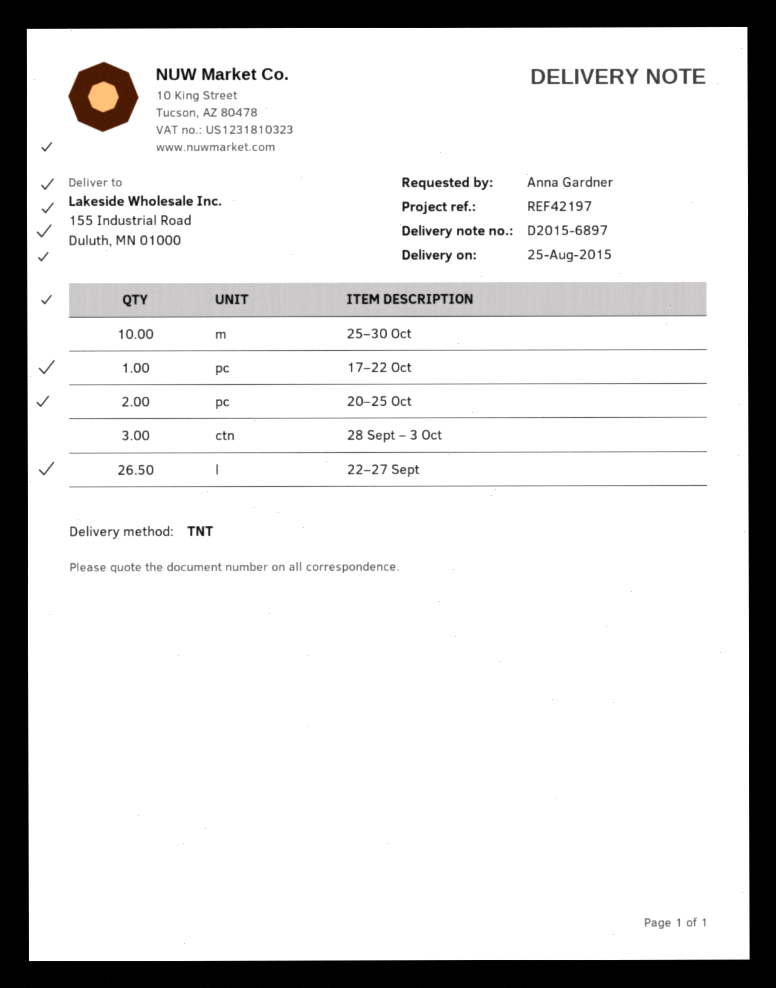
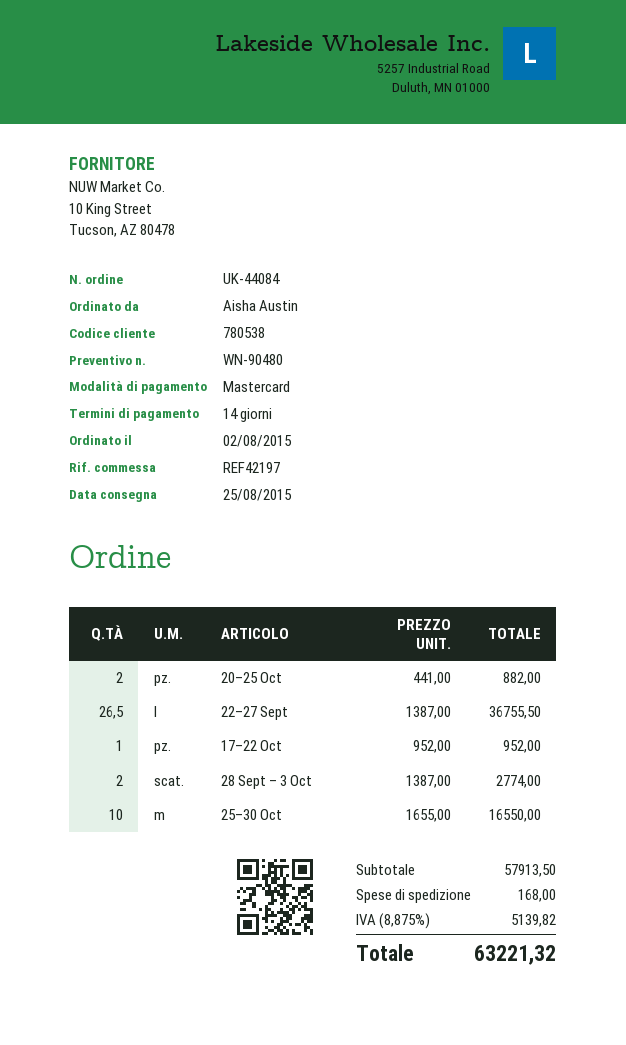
ordered by: Anna Gardner -> Aisha Austin
28 Sept – 3 Oct: 3 -> 2

